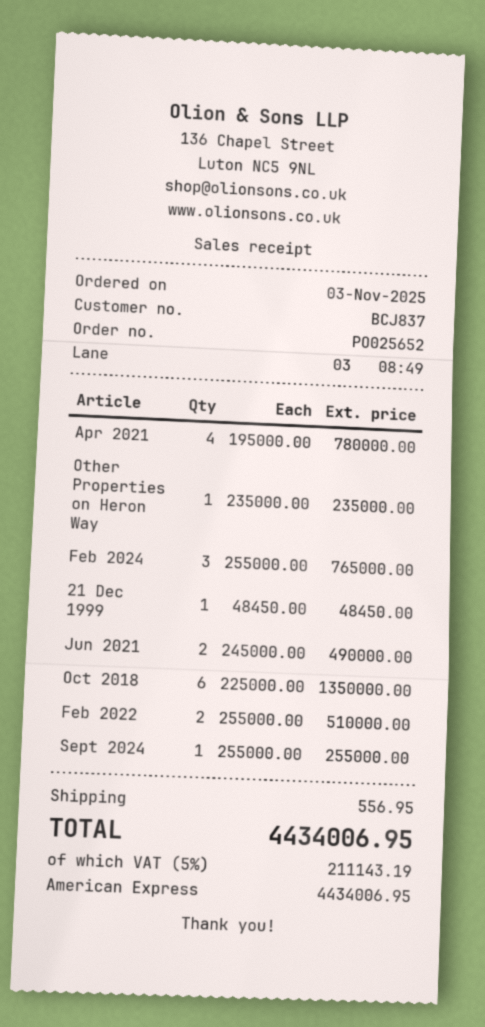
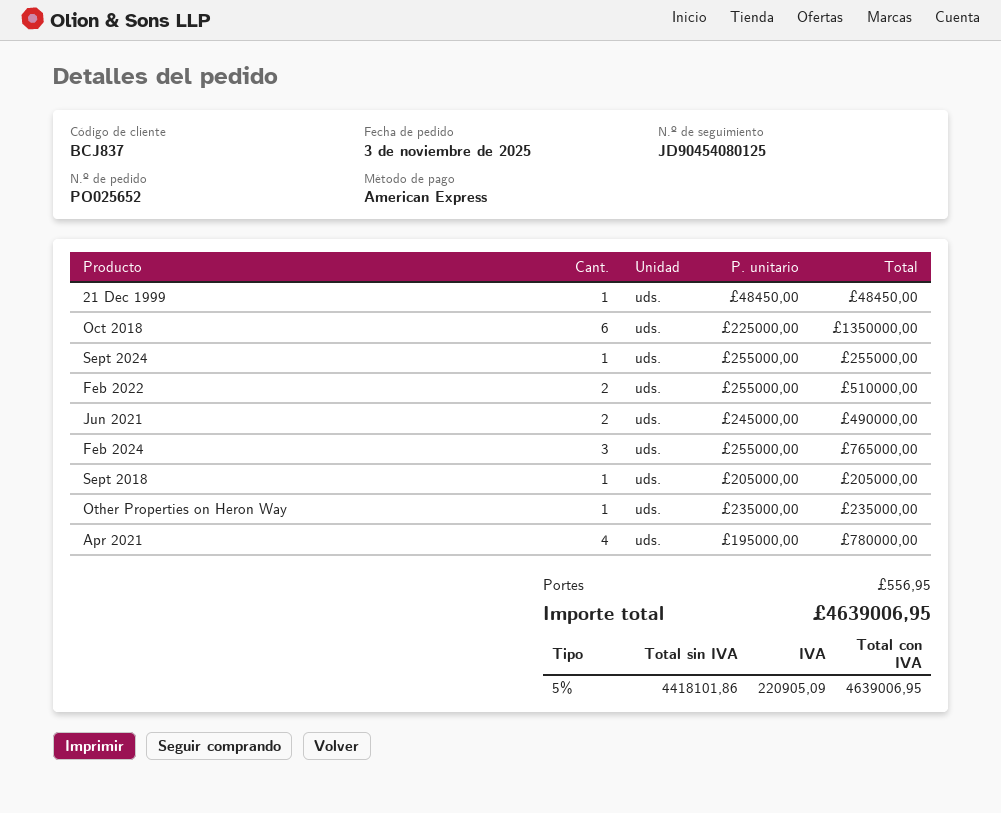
Sept 2018: none -> 1 x 205000.00 = 205000.00
tax: 5% = 211143.19 -> 5% = 220905.09
total: 4434006.95 -> 4639006.95

